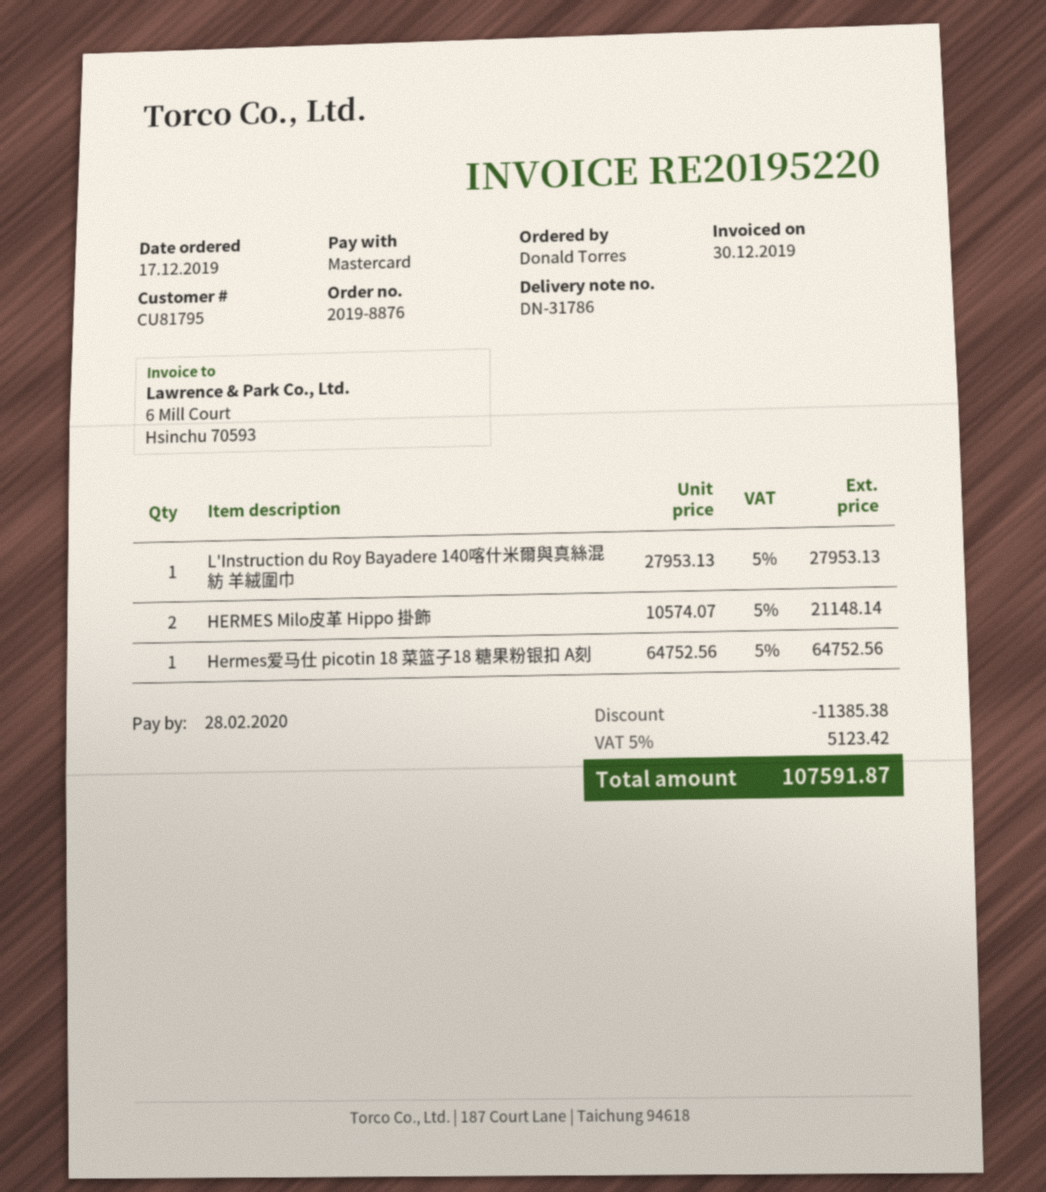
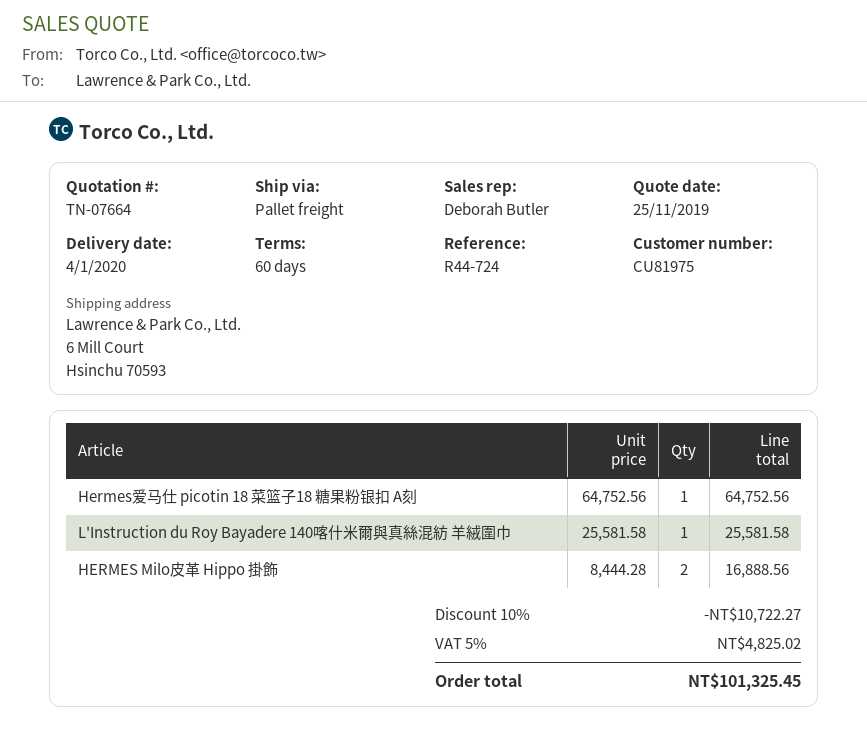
customer number: CU81795 -> CU81975
L'Instruction du Roy Bayadere 140喀什米爾與真絲混紡 羊絨圍巾: 1 x 27953.13 = 27953.13 -> 1 x 25581.58 = 25581.58
HERMES Milo皮革 Hippo 掛飾: 2 x 10574.07 = 21148.14 -> 2 x 8444.28 = 16888.56
discount: 11385.38 -> 10722.27
tax: 5% = 5123.42 -> 5% = 4825.02
total: 107591.87 -> 101325.45

